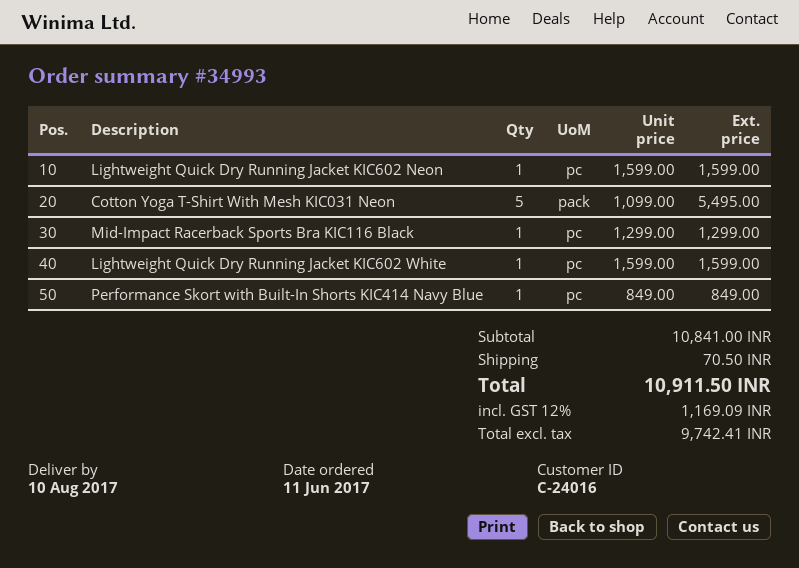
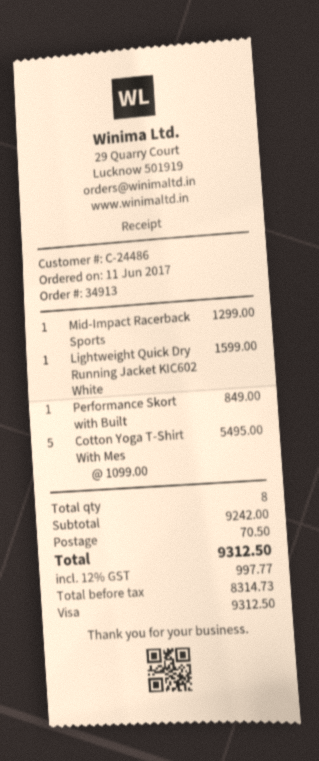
order number: 34993 -> 34913
customer number: C-24016 -> C-24486
Lightweight Quick Dry Running Jacket KIC602 Neon: 1 x 1599.00 = 1599.00 -> none
subtotal: 10841.00 -> 9242.00
net: 9742.41 -> 8314.73
tax: 12% = 1169.09 -> 12% = 997.77
total: 10911.50 -> 9312.50

